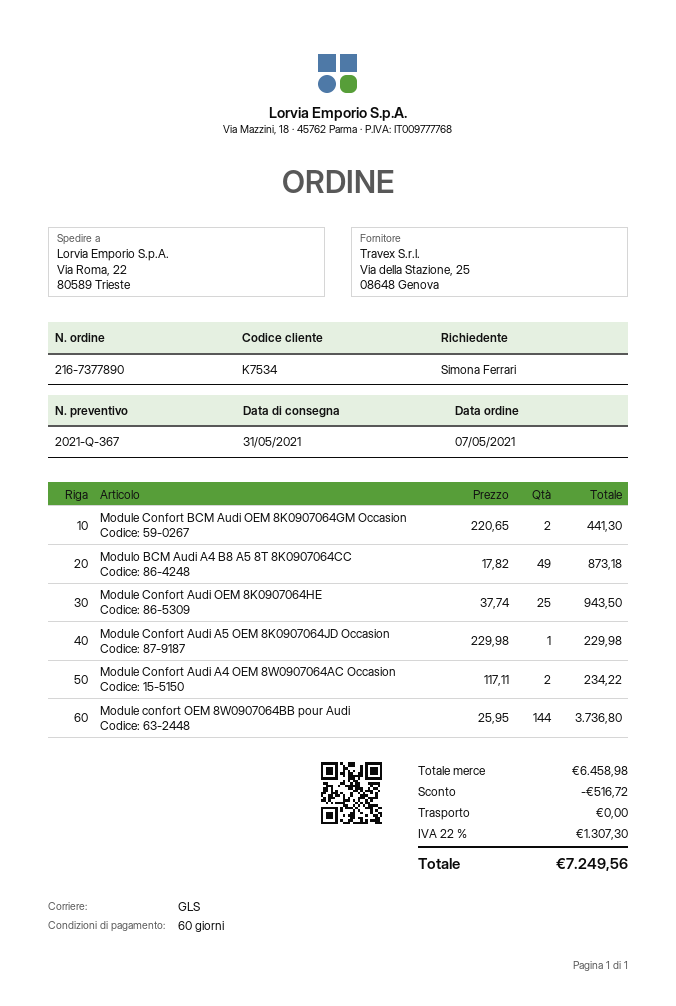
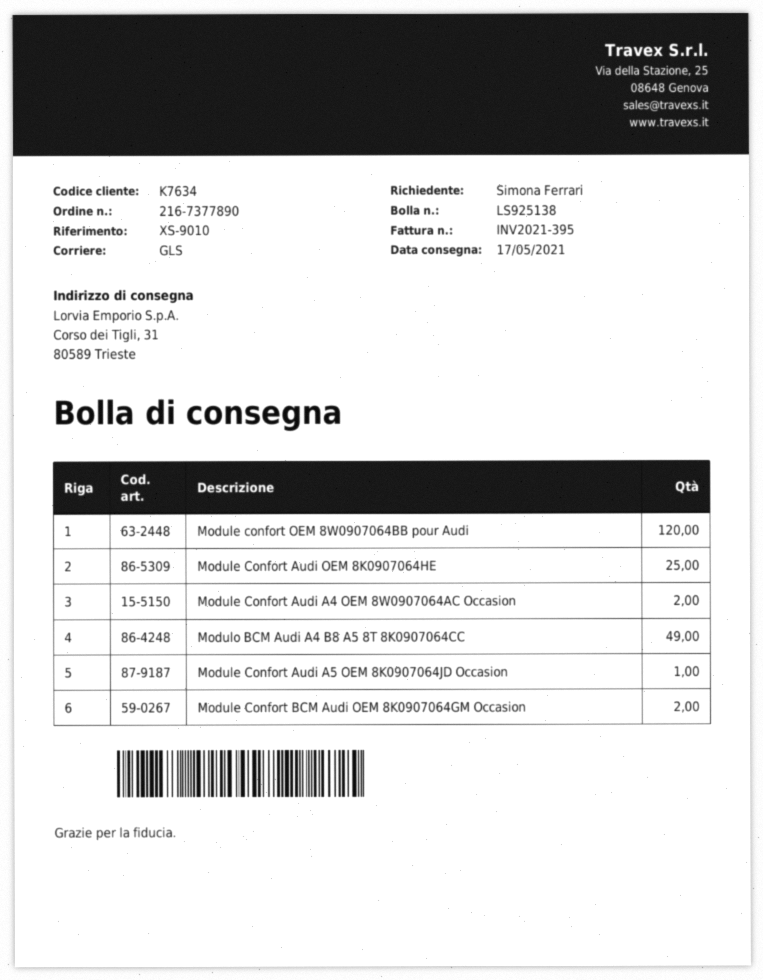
delivery date: 2021-05-31 -> 2021-05-17
customer number: K7534 -> K7634
ship to: Via Roma, 22, 80589 Trieste -> Corso dei Tigli, 31, 80589 Trieste
Module confort OEM 8W0907064BB pour Audi: 144 -> 120

